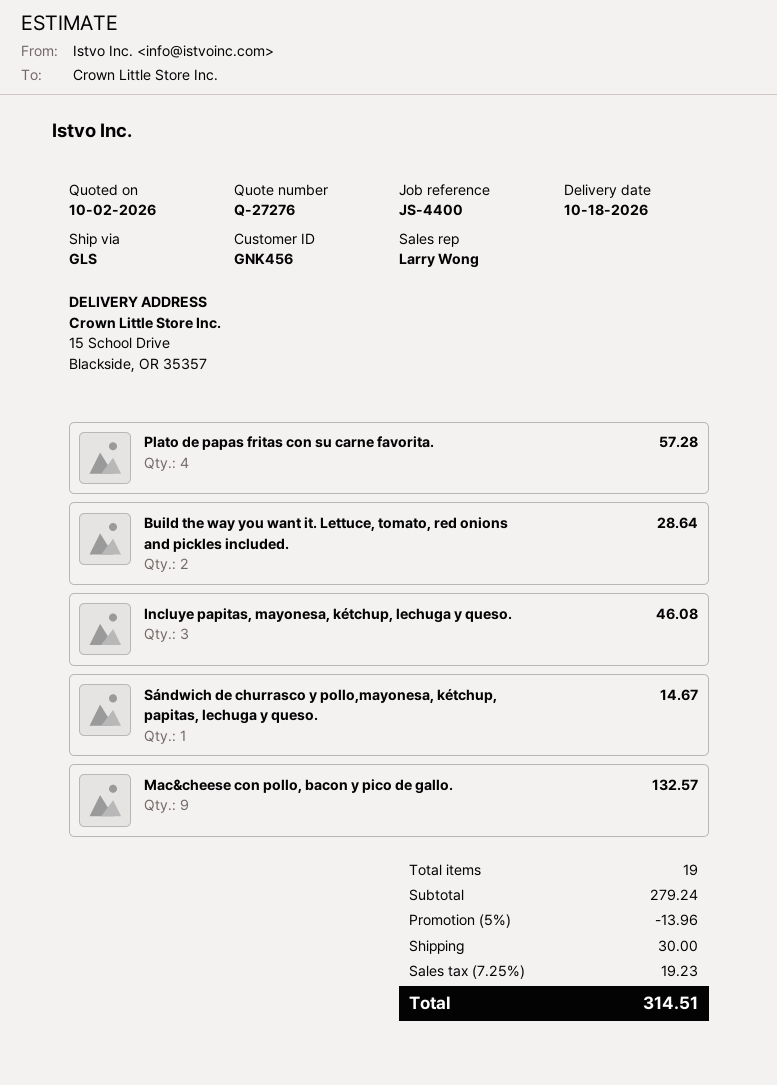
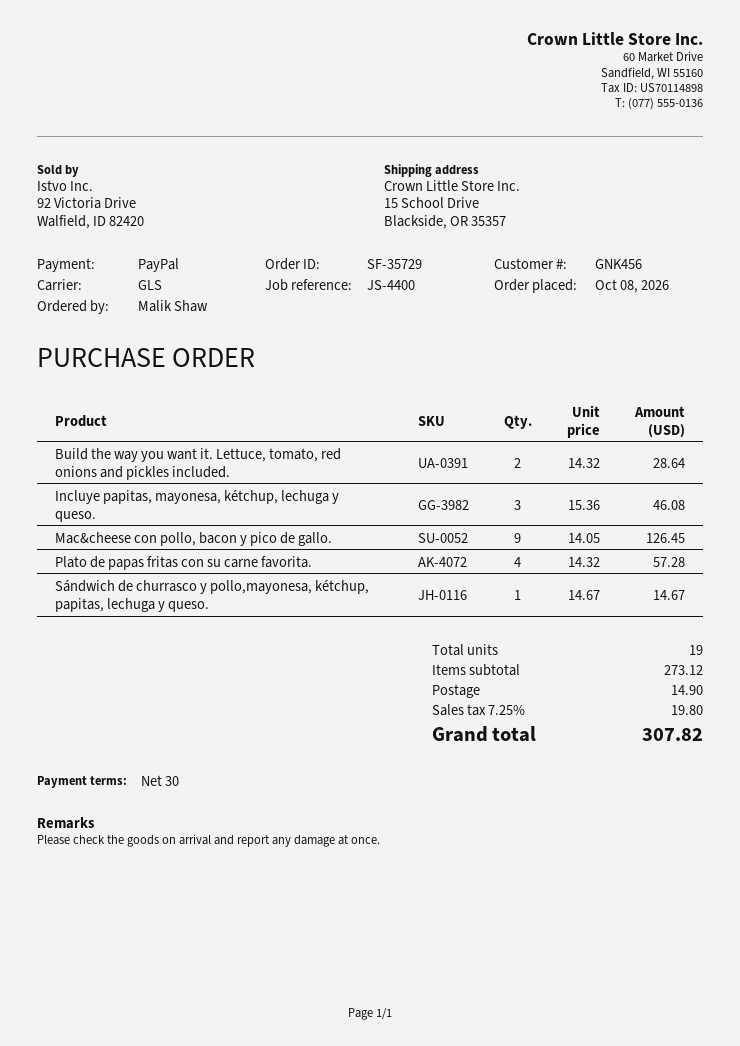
Mac&cheese con pollo, bacon y pico de gallo.: 9 for 132.57 -> 9 for 126.45
subtotal: 279.24 -> 273.12
discount: 5% = 13.96 -> none
shipping: 30.00 -> 14.90
tax: 7.25% = 19.23 -> 7.25% = 19.80
total: 314.51 -> 307.82

